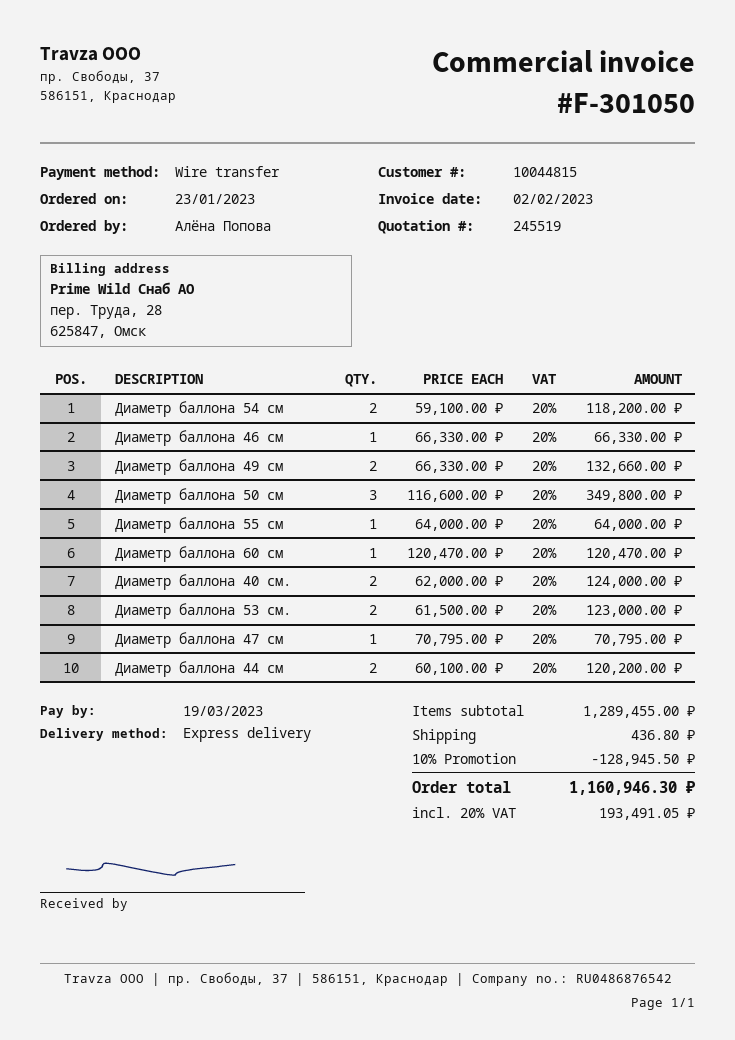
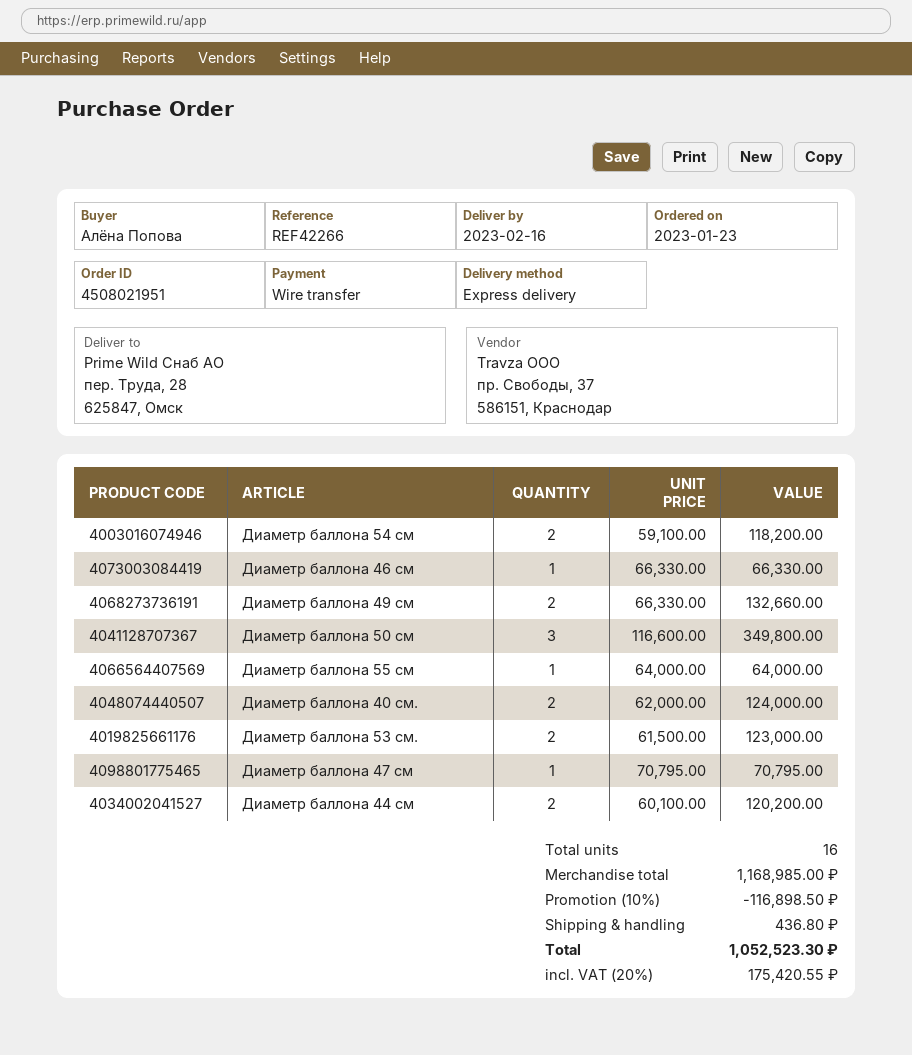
Диаметр баллона 60 см: 1 x 120470.00 = 120470.00 -> none
subtotal: 1289455.00 -> 1168985.00
discount: 10% = 128945.50 -> 10% = 116898.50
tax: 20% = 193491.05 -> 20% = 175420.55
total: 1160946.30 -> 1052523.30

